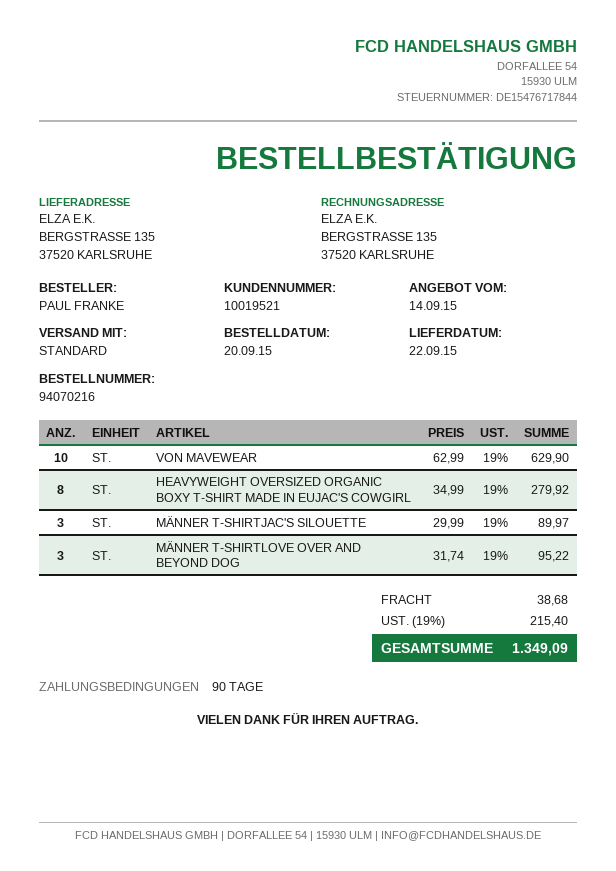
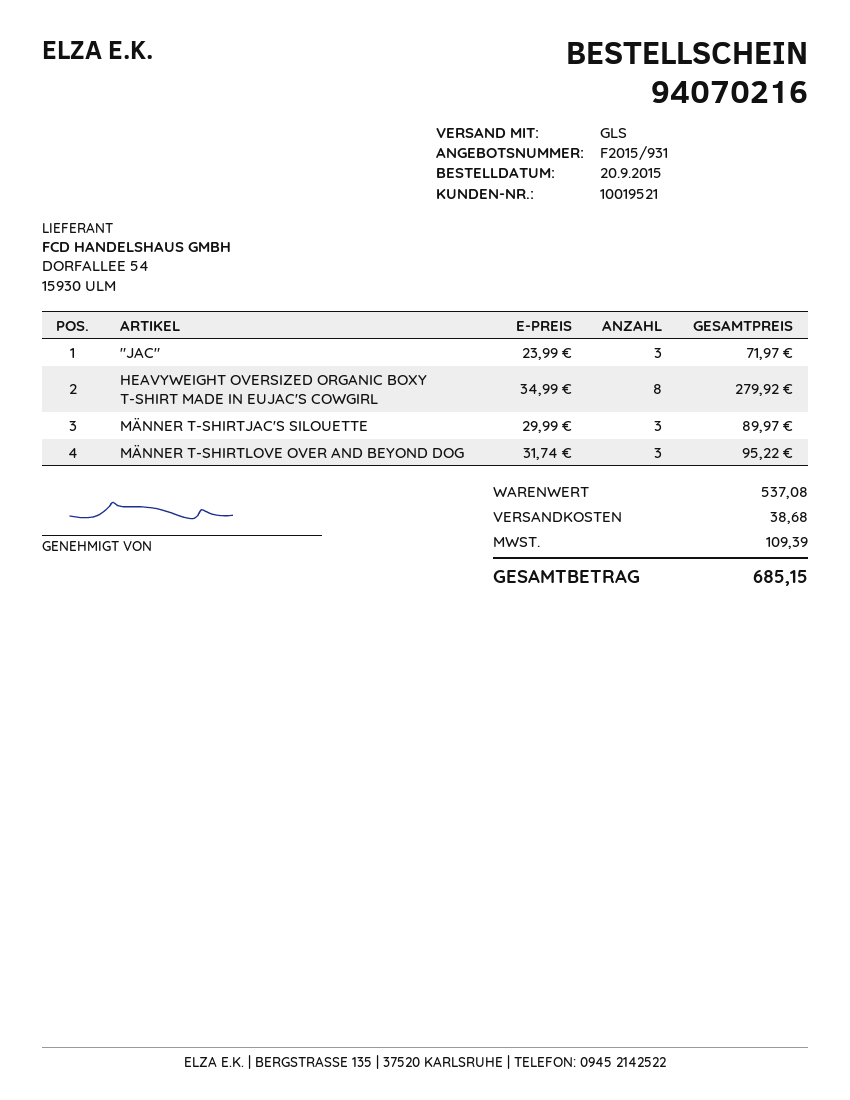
shipping method: standard -> GLS
VON MAVEWEAR: 10 x 62.99 = 629.90 -> none
"JAC": none -> 3 x 23.99 = 71.97
tax: 215.40 -> 109.39
total: 1349.09 -> 685.15

